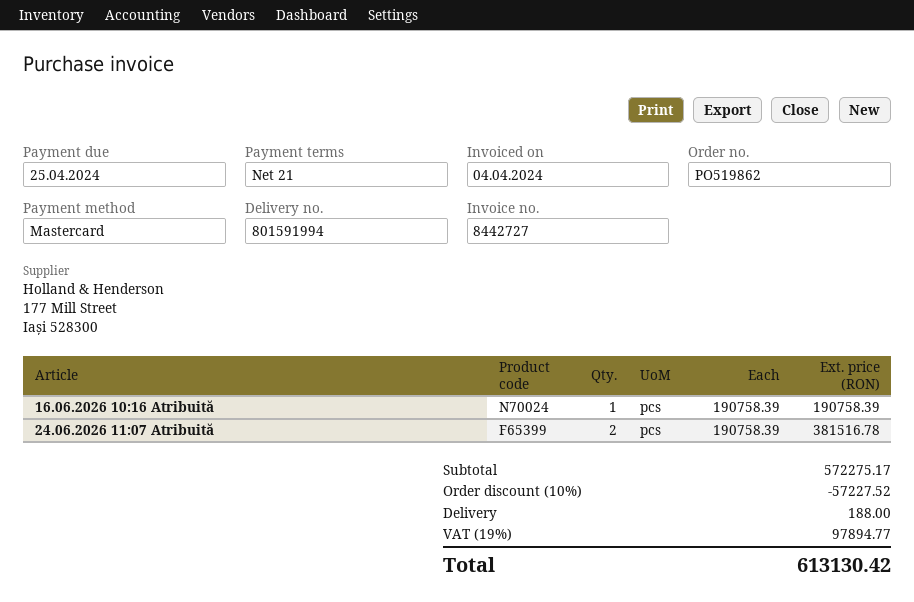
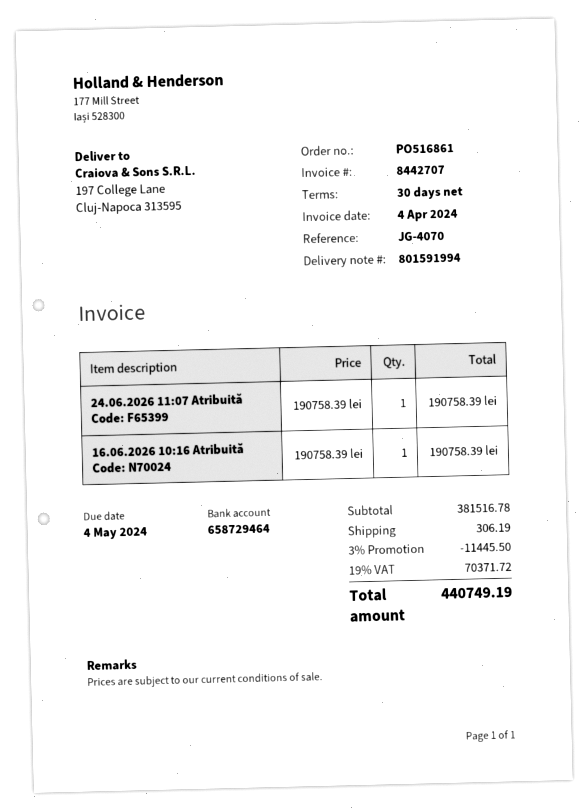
order number: PO519862 -> PO516861
invoice number: 8442727 -> 8442707
payment terms: 21 days -> 30 days
due date: 2024-04-25 -> 2024-05-04
24.06.2026 11:07 Atribuită: 2 x 190758.39 = 381516.78 -> 1 x 190758.39 = 190758.39
subtotal: 572275.17 -> 381516.78
discount: 10% = 57227.52 -> 3% = 11445.50
shipping: 188.00 -> 306.19
tax: 19% = 97894.77 -> 19% = 70371.72
total: 613130.42 -> 440749.19

